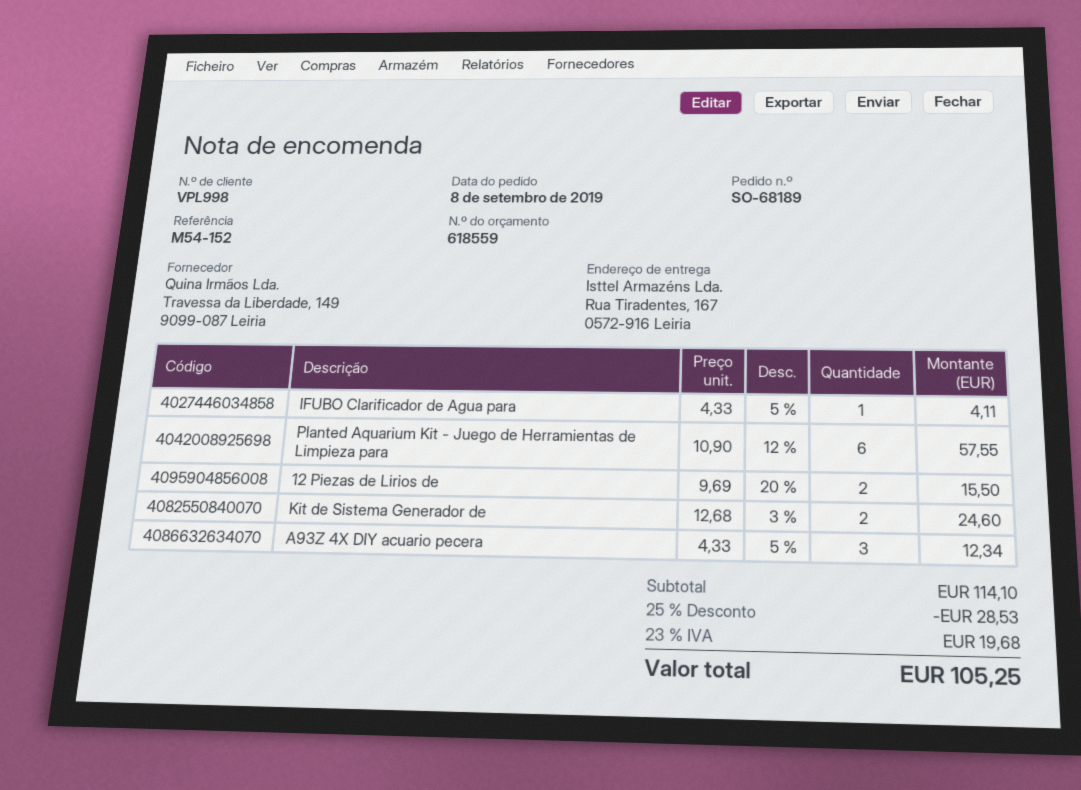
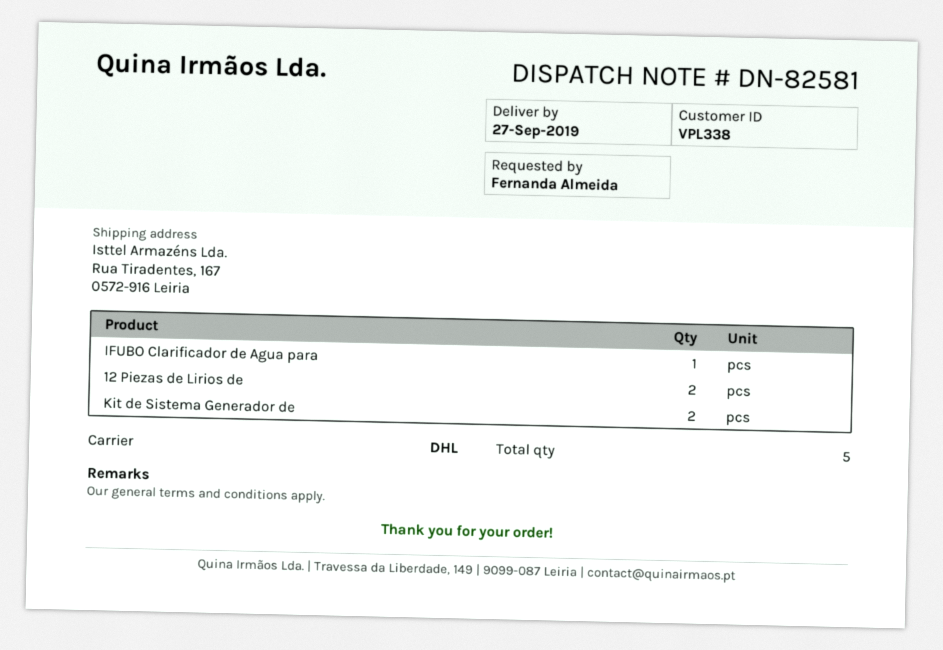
customer number: VPL998 -> VPL338
Planted Aquarium Kit - Juego de Herramientas de Limpieza para: 6 -> none
A93Z 4X DIY acuario pecera: 3 -> none

